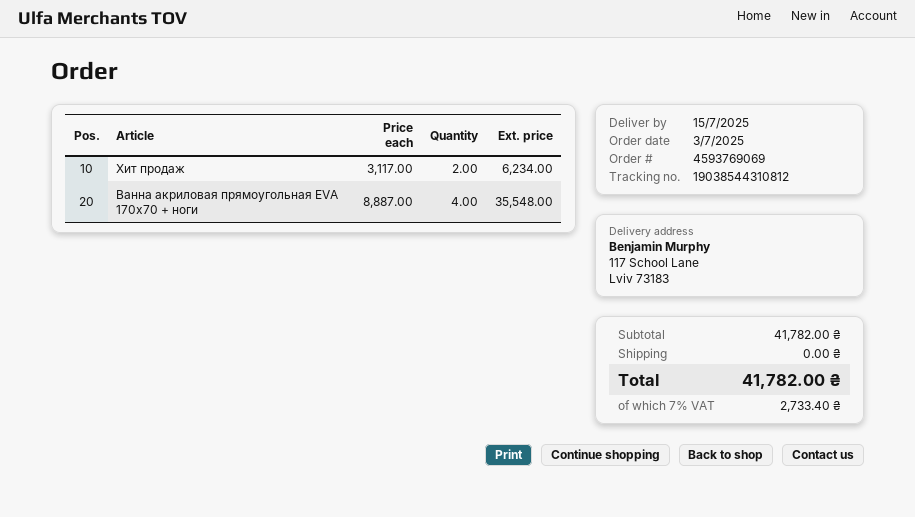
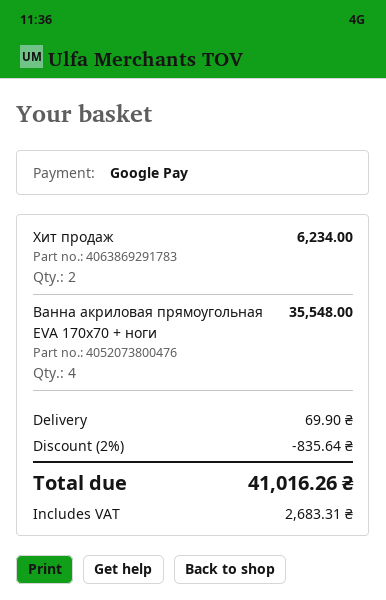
discount: none -> 2% = 835.64
shipping: 0.00 -> 69.90
tax: 2733.40 -> 2683.31
total: 41782.00 -> 41016.26

